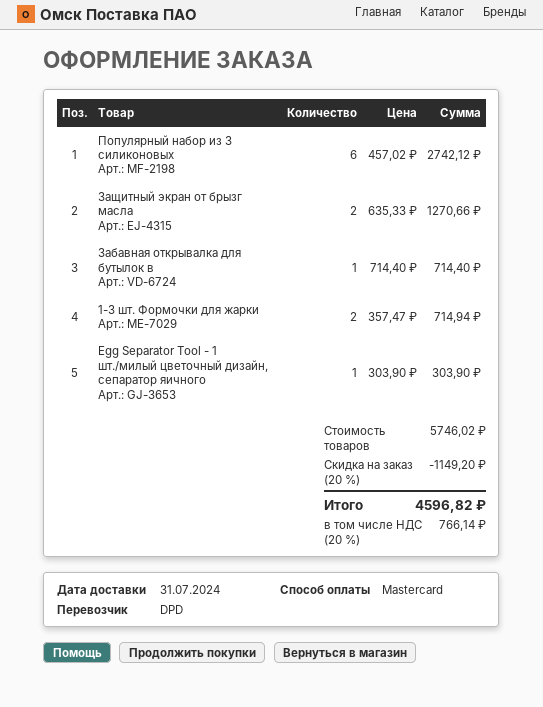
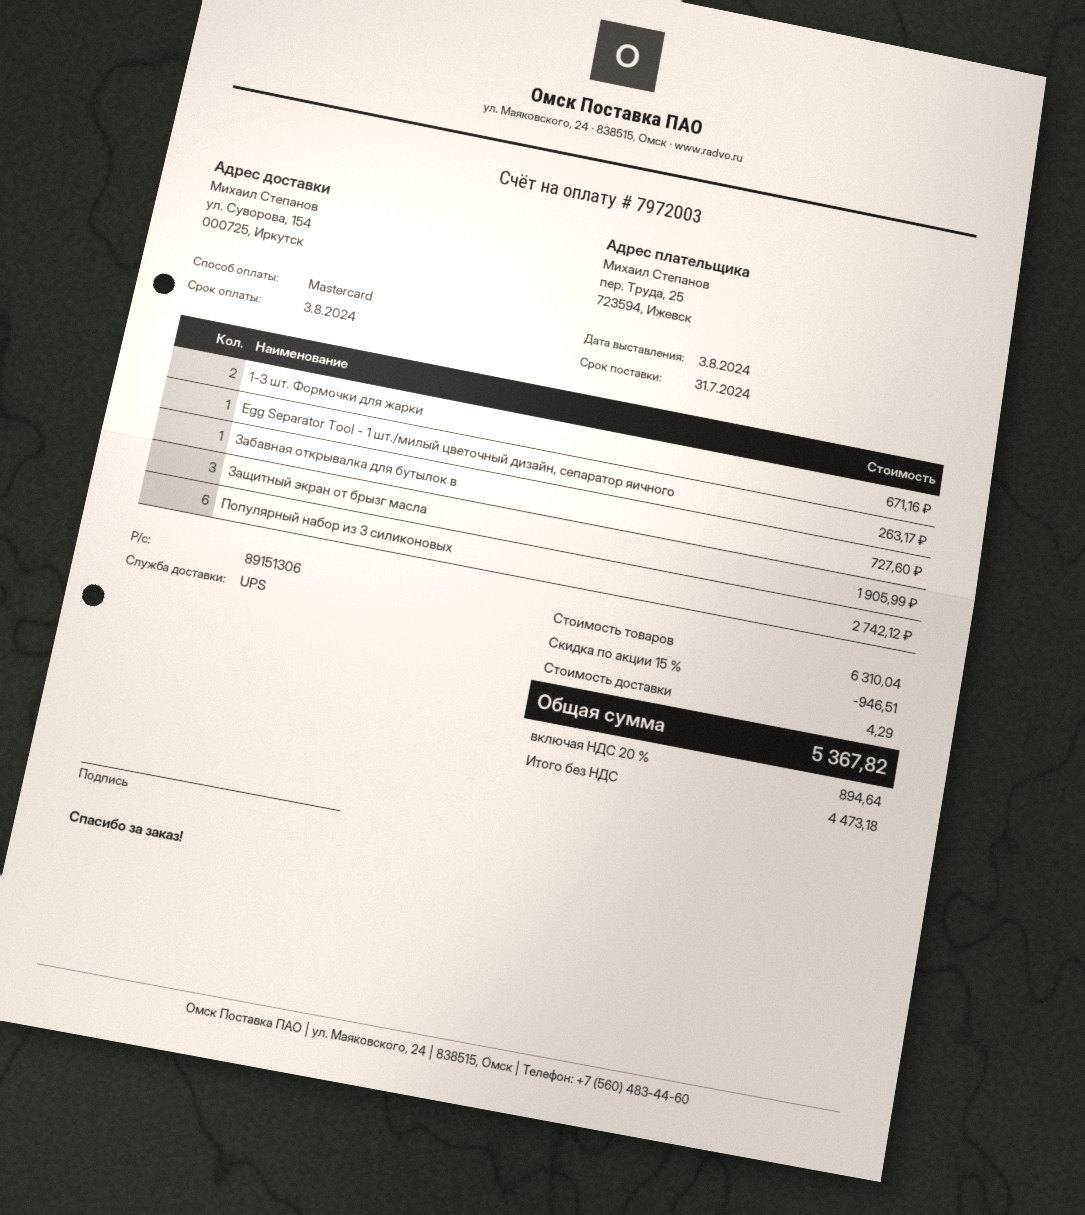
shipping method: DPD -> UPS
Защитный экран от брызг масла: 2 for 1270.66 -> 3 for 1905.99
Забавная открывалка для бутылок в: 1 for 714.40 -> 1 for 727.60
1-3 шт. Формочки для жарки: 2 for 714.94 -> 2 for 671.16
Egg Separator Tool - 1 шт./милый цветочный дизайн, сепаратор яичного: 1 for 303.90 -> 1 for 263.17
subtotal: 5746.02 -> 6310.04
discount: 20% = 1149.20 -> 15% = 946.51
shipping: none -> 4.29
tax: 20% = 766.14 -> 20% = 894.64
total: 4596.82 -> 5367.82

